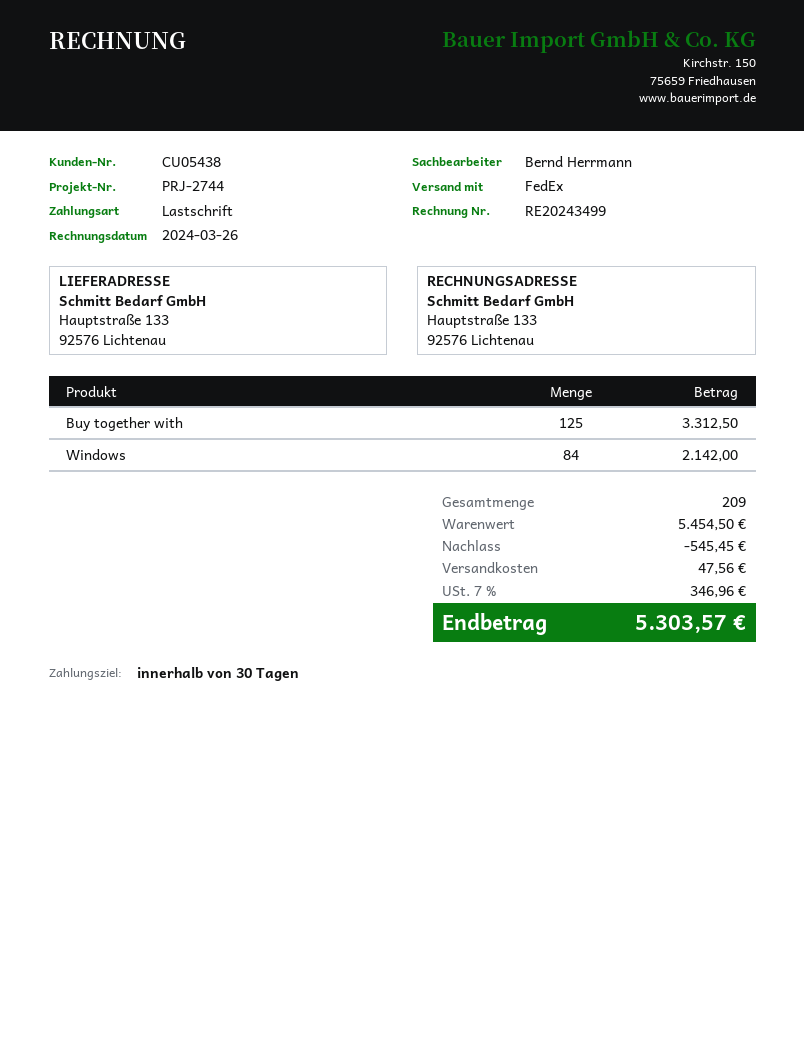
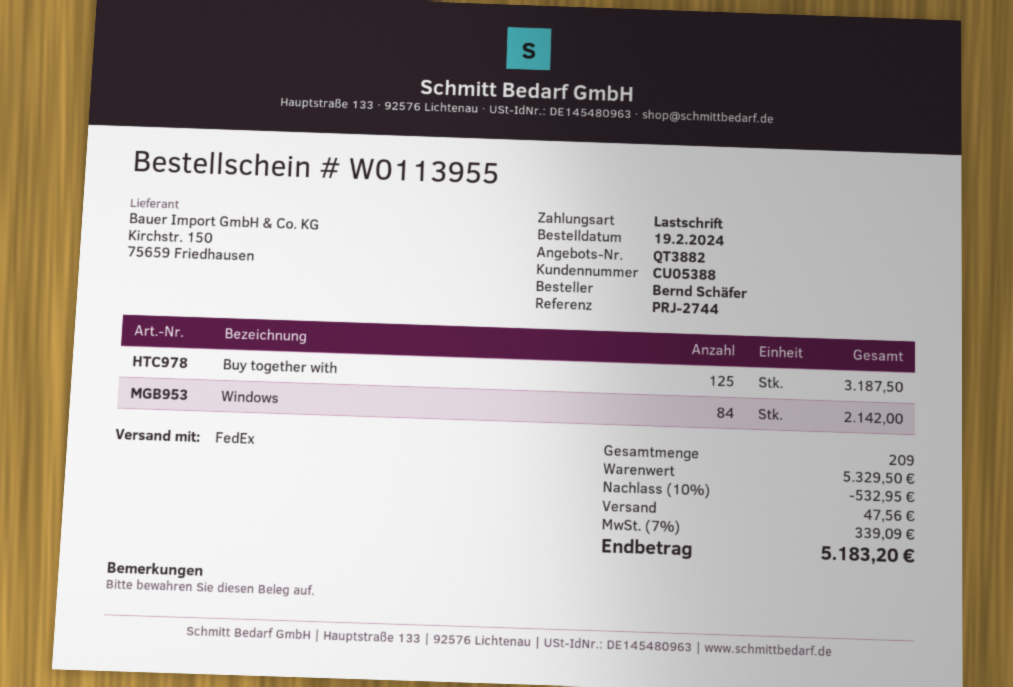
customer number: CU05438 -> CU05388
Buy together with: 125 for 3312.50 -> 125 for 3187.50
subtotal: 5454.50 -> 5329.50
discount: 545.45 -> 532.95
tax: 7% = 346.96 -> 7% = 339.09
total: 5303.57 -> 5183.20

